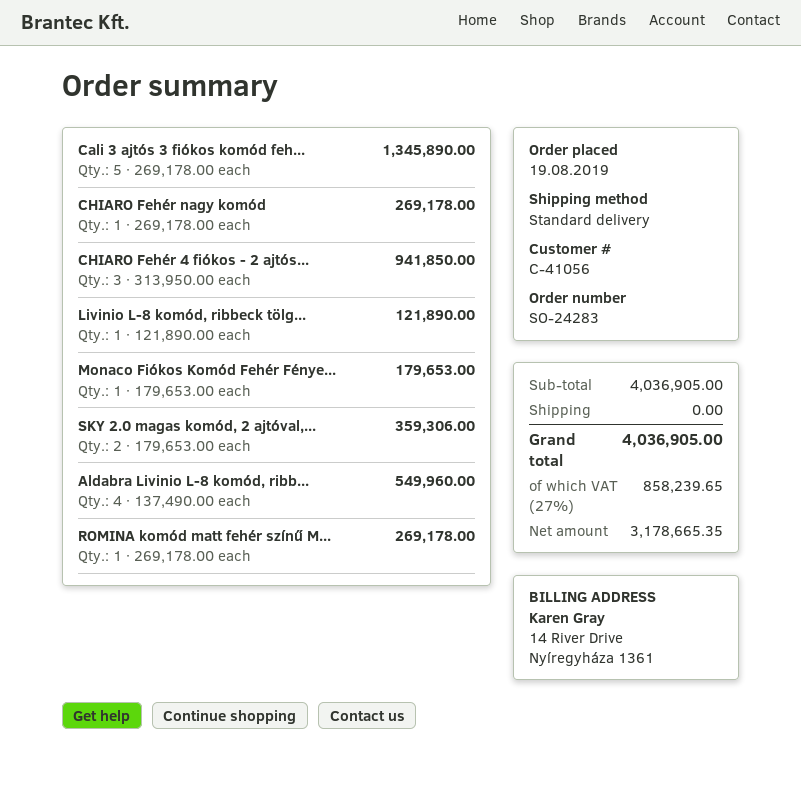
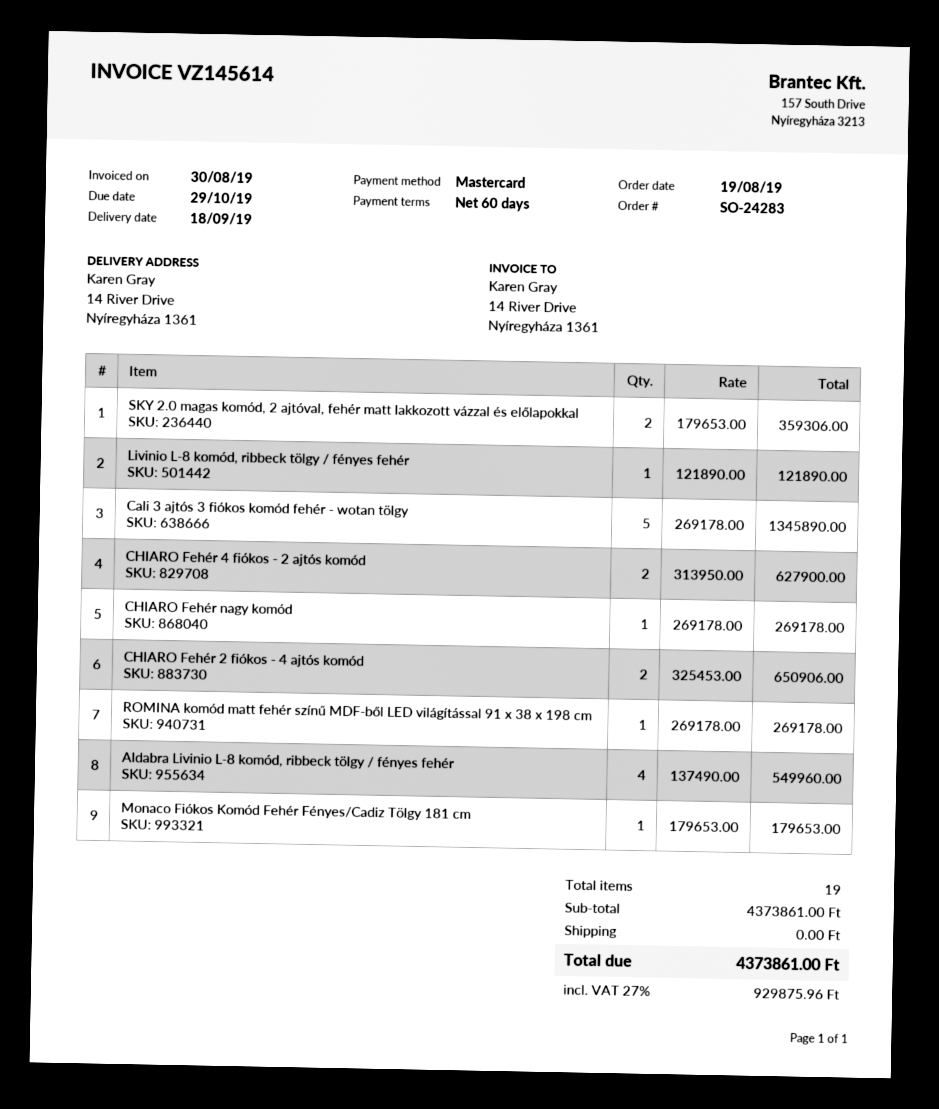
CHIARO Fehér 4 fiókos - 2 ajtós...: 3 x 313950.00 = 941850.00 -> 2 x 313950.00 = 627900.00
CHIARO Fehér 2 fiókos - 4 ajtós komód: none -> 2 x 325453.00 = 650906.00
subtotal: 4036905.00 -> 4373861.00
tax: 27% = 858239.65 -> 27% = 929875.96
total: 4036905.00 -> 4373861.00

